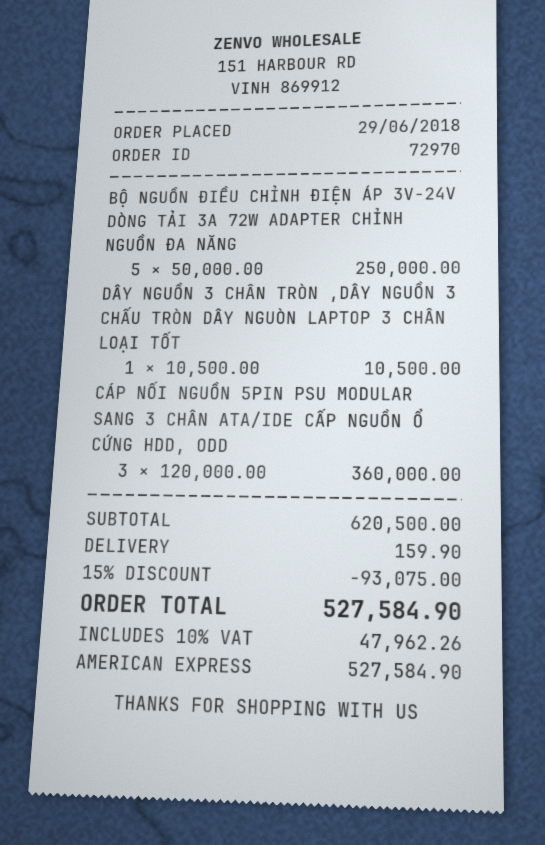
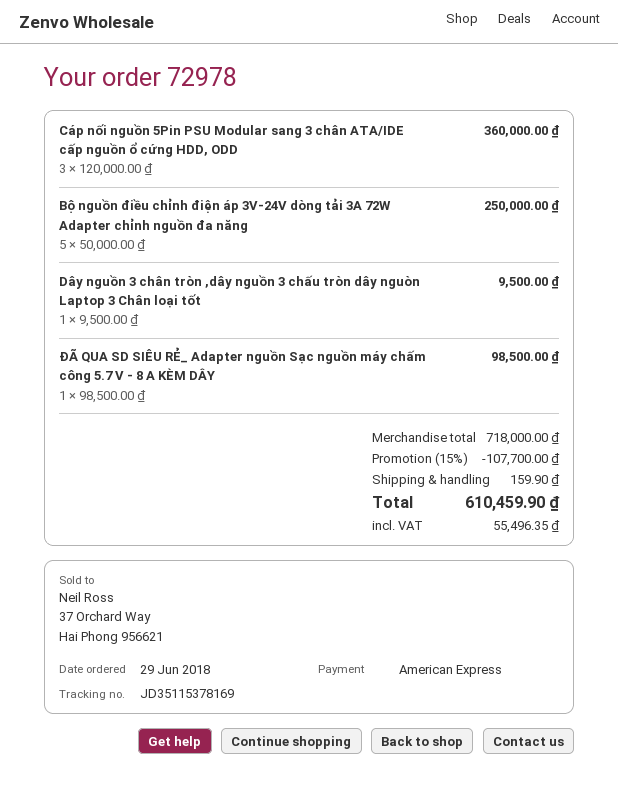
order number: 72970 -> 72978
DÂY NGUỒN 3 CHÂN TRÒN ,DÂY NGUỒN 3 CHẤU TRÒN DÂY NGUÒN LAPTOP 3 CHÂN LOẠI TỐT: 1 x 10500.00 = 10500.00 -> 1 x 9500.00 = 9500.00
ĐÃ QUA SD SIÊU RẺ_ Adapter nguồn Sạc nguồn máy chấm công 5.7 V - 8 A KÈM DÂY: none -> 1 x 98500.00 = 98500.00
subtotal: 620500.00 -> 718000.00
discount: 15% = 93075.00 -> 15% = 107700.00
tax: 47962.26 -> 55496.35
total: 527584.90 -> 610459.90

